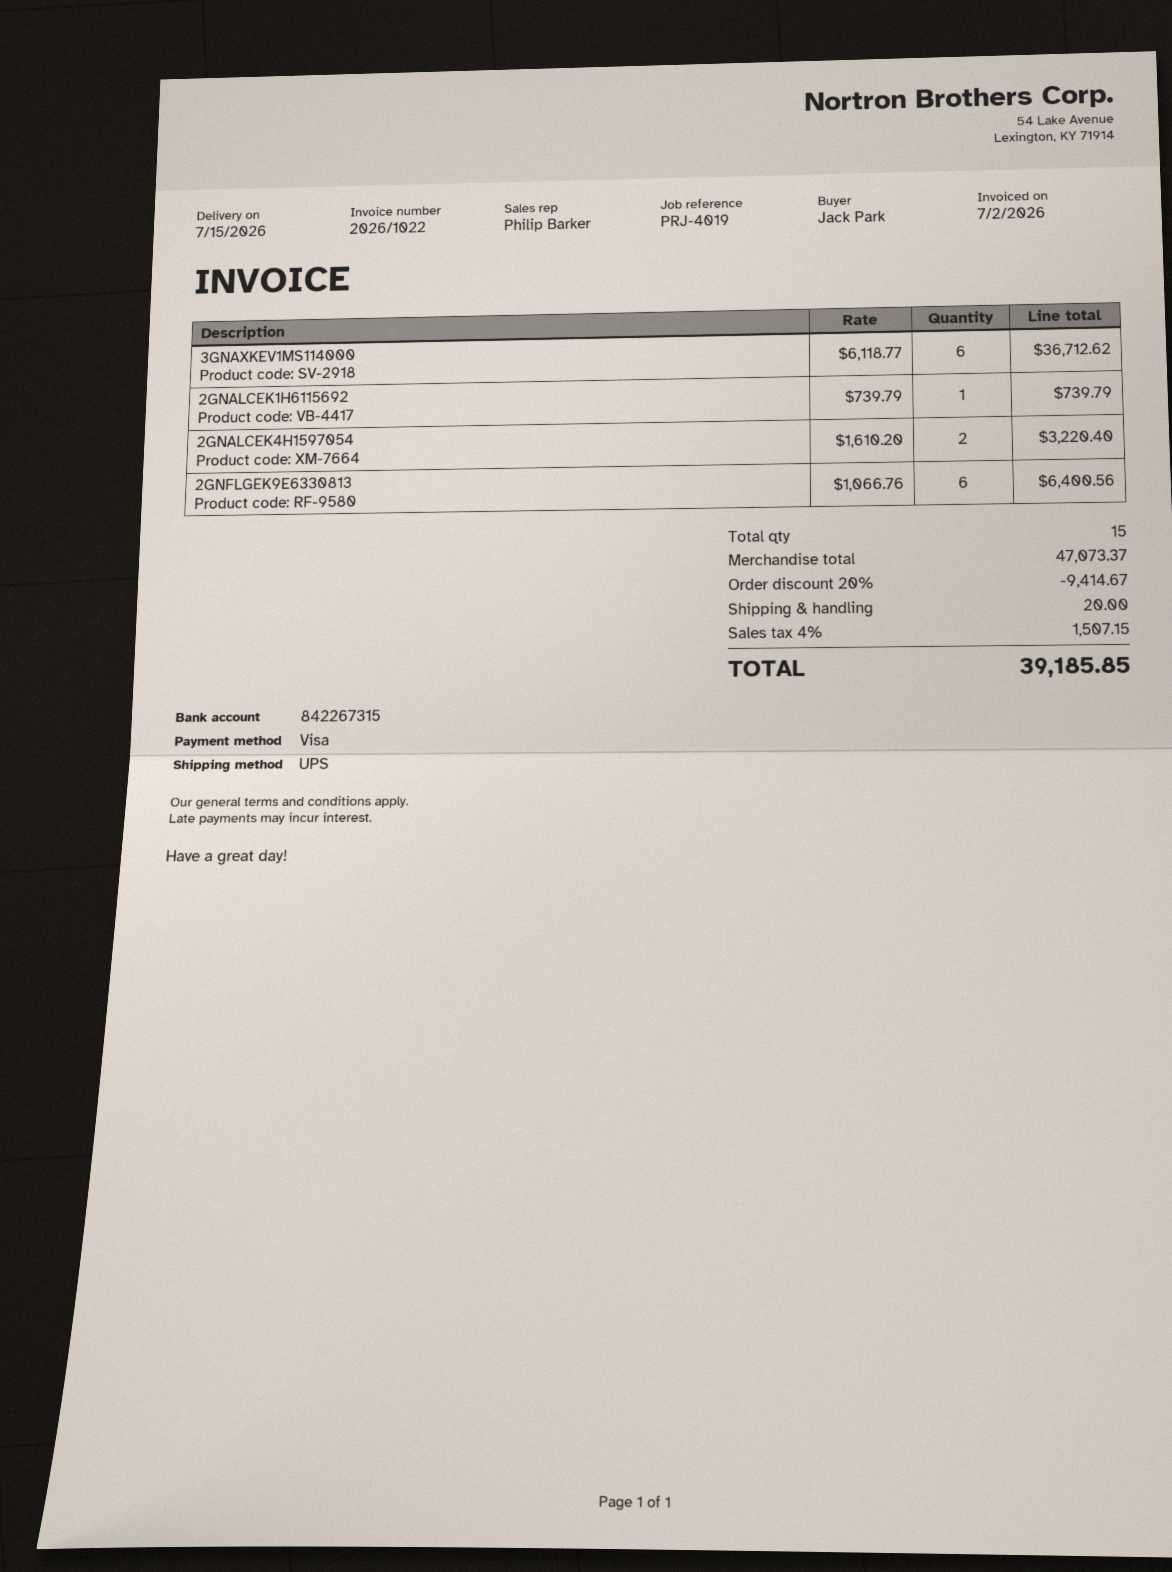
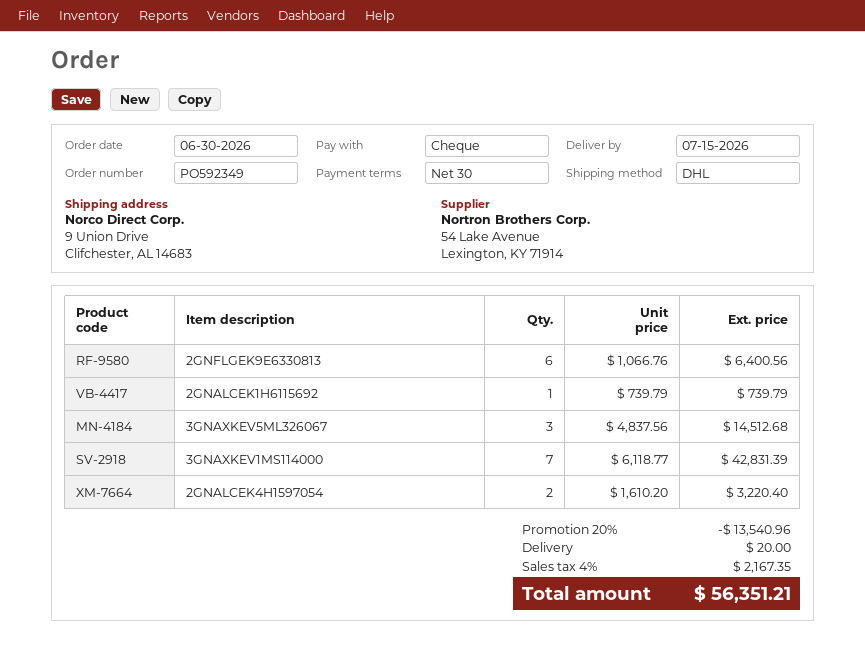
payment method: Visa -> cheque
shipping method: UPS -> DHL
3GNAXKEV1MS114000: 6 x 6118.77 = 36712.62 -> 7 x 6118.77 = 42831.39
3GNAXKEV5ML326067: none -> 3 x 4837.56 = 14512.68
discount: 20% = 9414.67 -> 20% = 13540.96
tax: 4% = 1507.15 -> 4% = 2167.35
total: 39185.85 -> 56351.21

